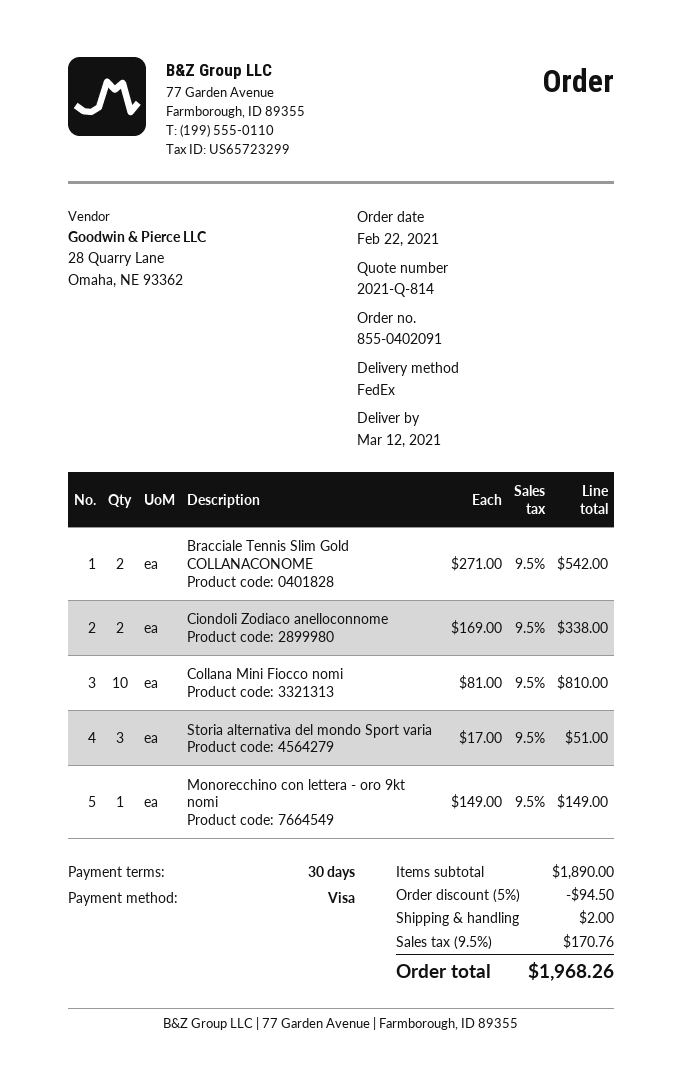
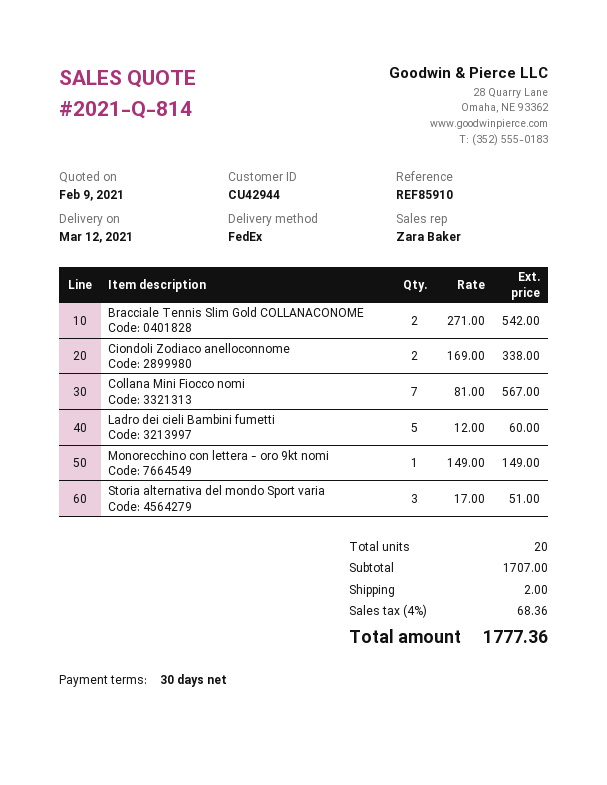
Collana Mini Fiocco nomi: 10 x 81.00 = 810.00 -> 7 x 81.00 = 567.00
Ladro dei cieli Bambini fumetti: none -> 5 x 12.00 = 60.00
subtotal: 1890.00 -> 1707.00
discount: 5% = 94.50 -> none
tax: 9.5% = 170.76 -> 4% = 68.36
total: 1968.26 -> 1777.36

